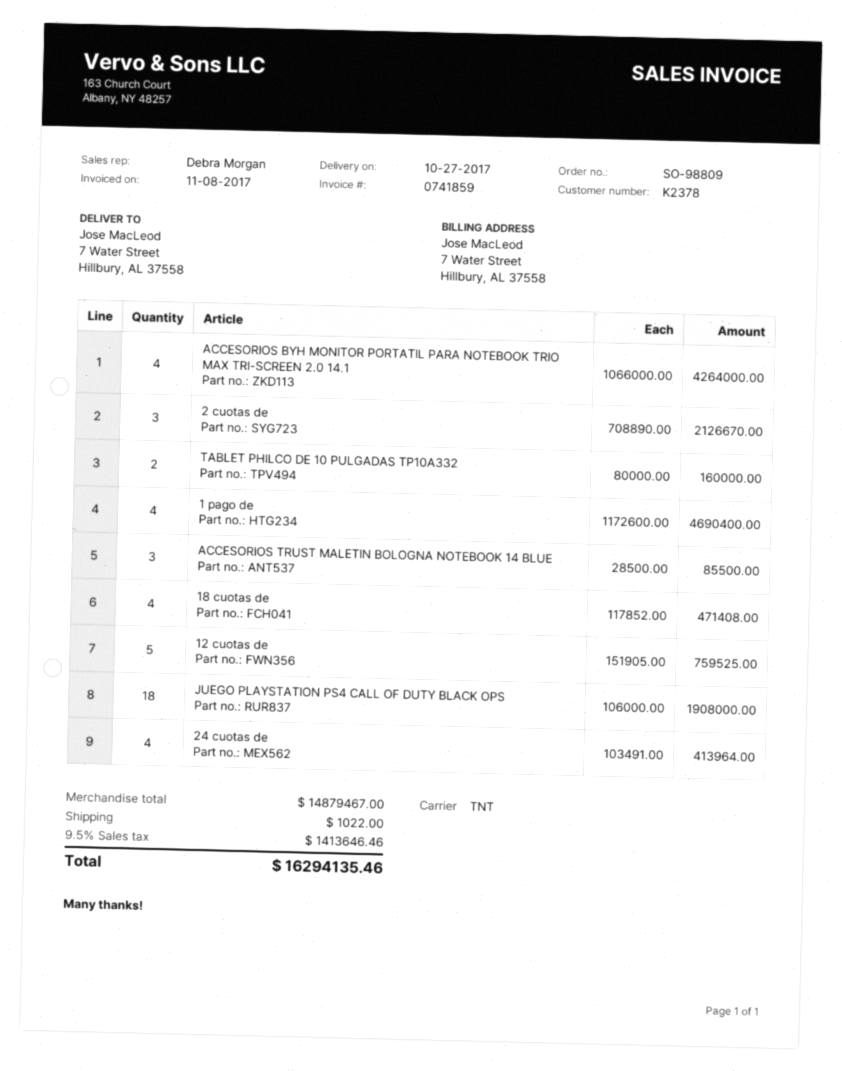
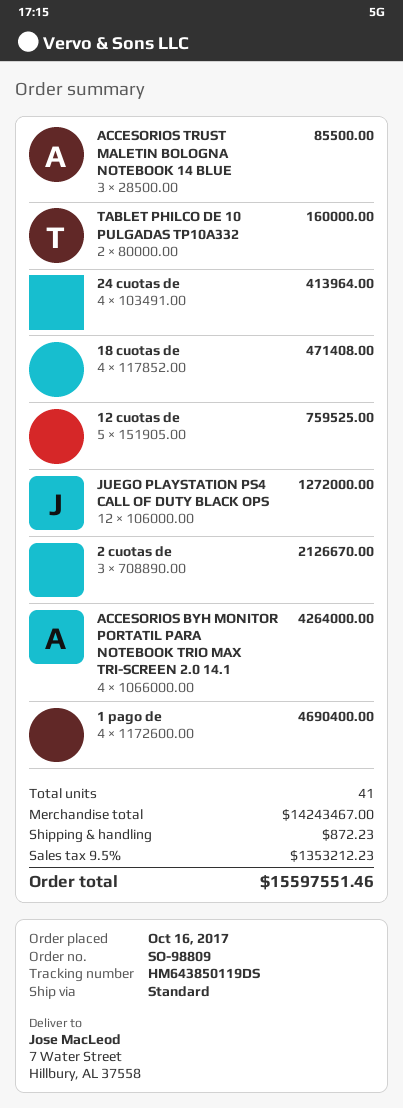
shipping method: TNT -> standard
JUEGO PLAYSTATION PS4 CALL OF DUTY BLACK OPS: 18 x 106000.00 = 1908000.00 -> 12 x 106000.00 = 1272000.00
subtotal: 14879467.00 -> 14243467.00
shipping: 1022.00 -> 872.23
tax: 9.5% = 1413646.46 -> 9.5% = 1353212.23
total: 16294135.46 -> 15597551.46

